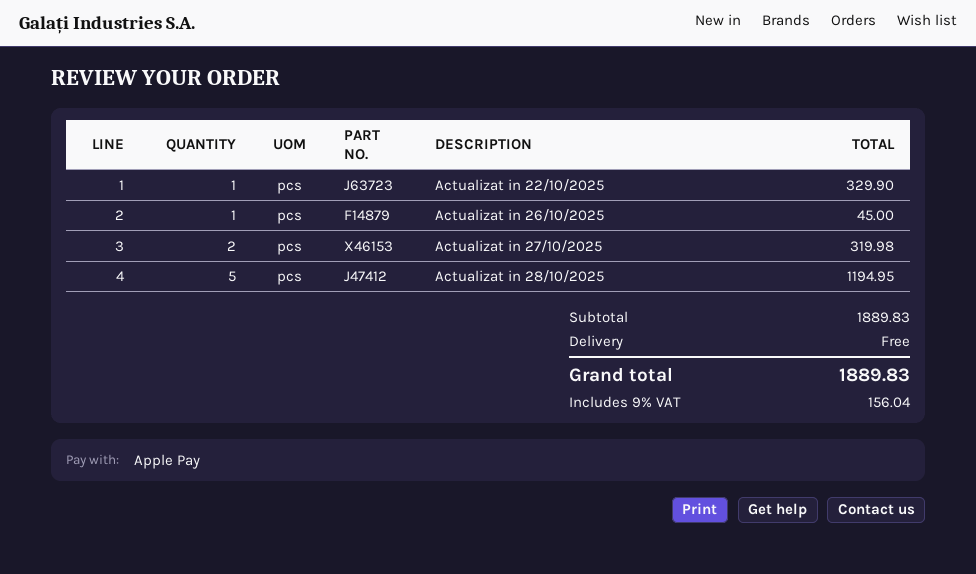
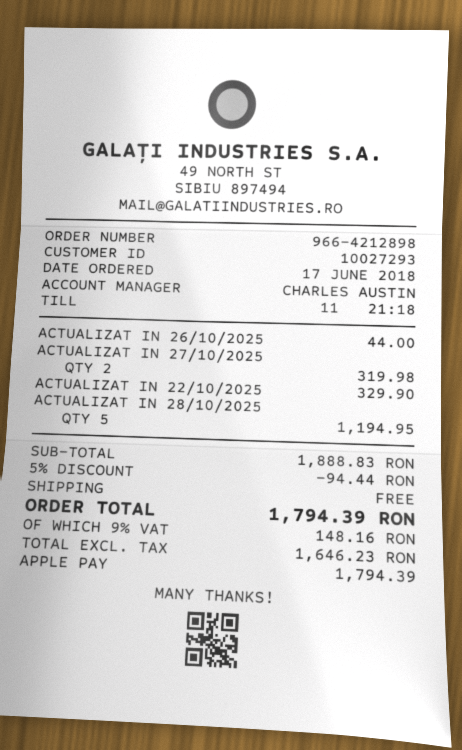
Actualizat in 26/10/2025: 1 for 45.00 -> 1 for 44.00
subtotal: 1889.83 -> 1888.83
discount: none -> 5% = 94.44
tax: 9% = 156.04 -> 9% = 148.16
total: 1889.83 -> 1794.39

